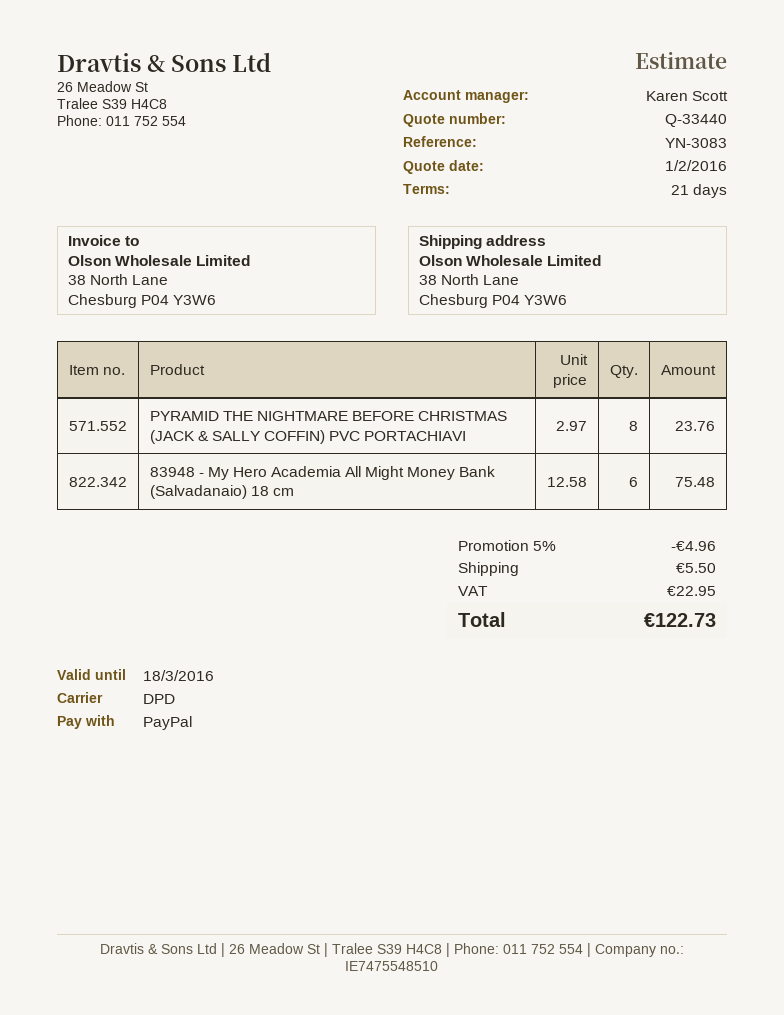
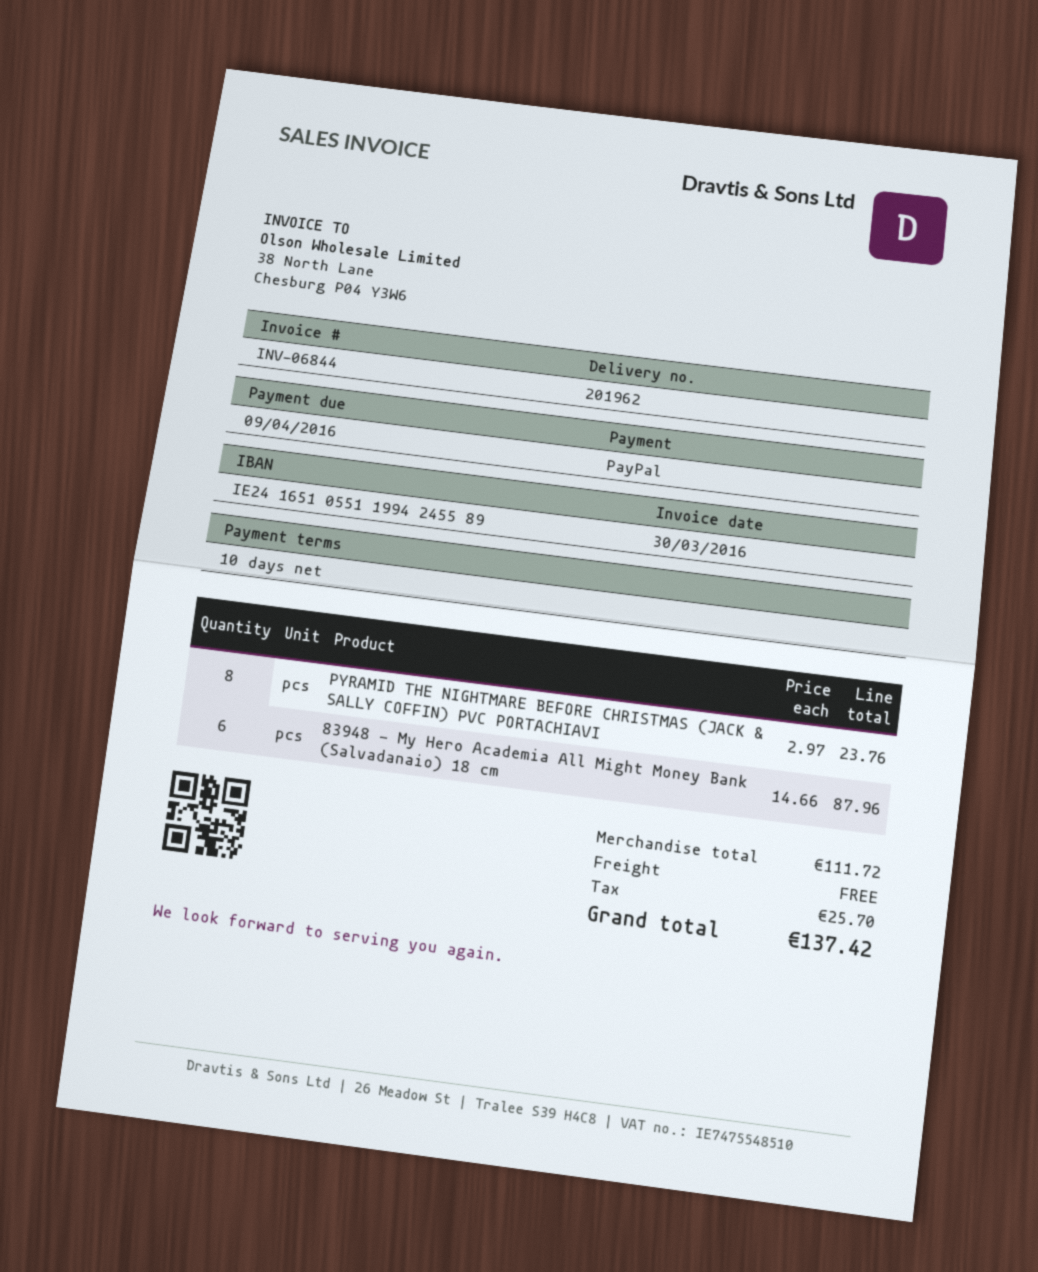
payment terms: 21 days -> 10 days
83948 - My Hero Academia All Might Money Bank (Salvadanaio) 18 cm: 6 x 12.58 = 75.48 -> 6 x 14.66 = 87.96
discount: 5% = 4.96 -> none
shipping: 5.50 -> 0.00
tax: 22.95 -> 25.70
total: 122.73 -> 137.42

